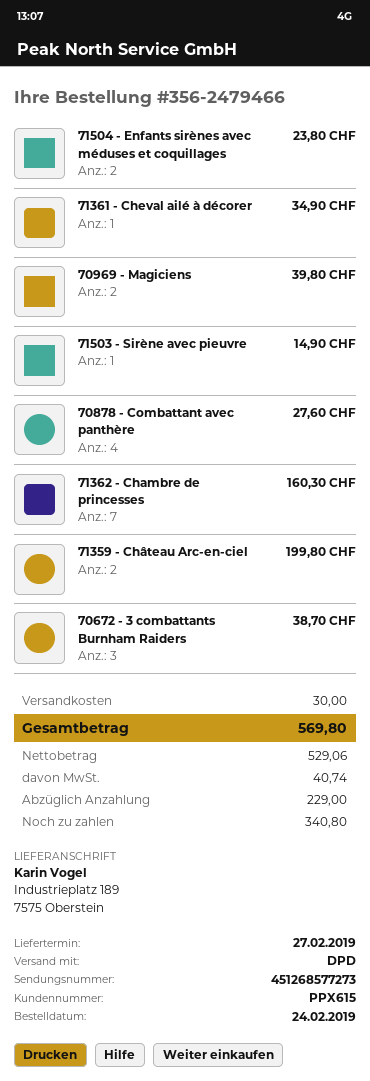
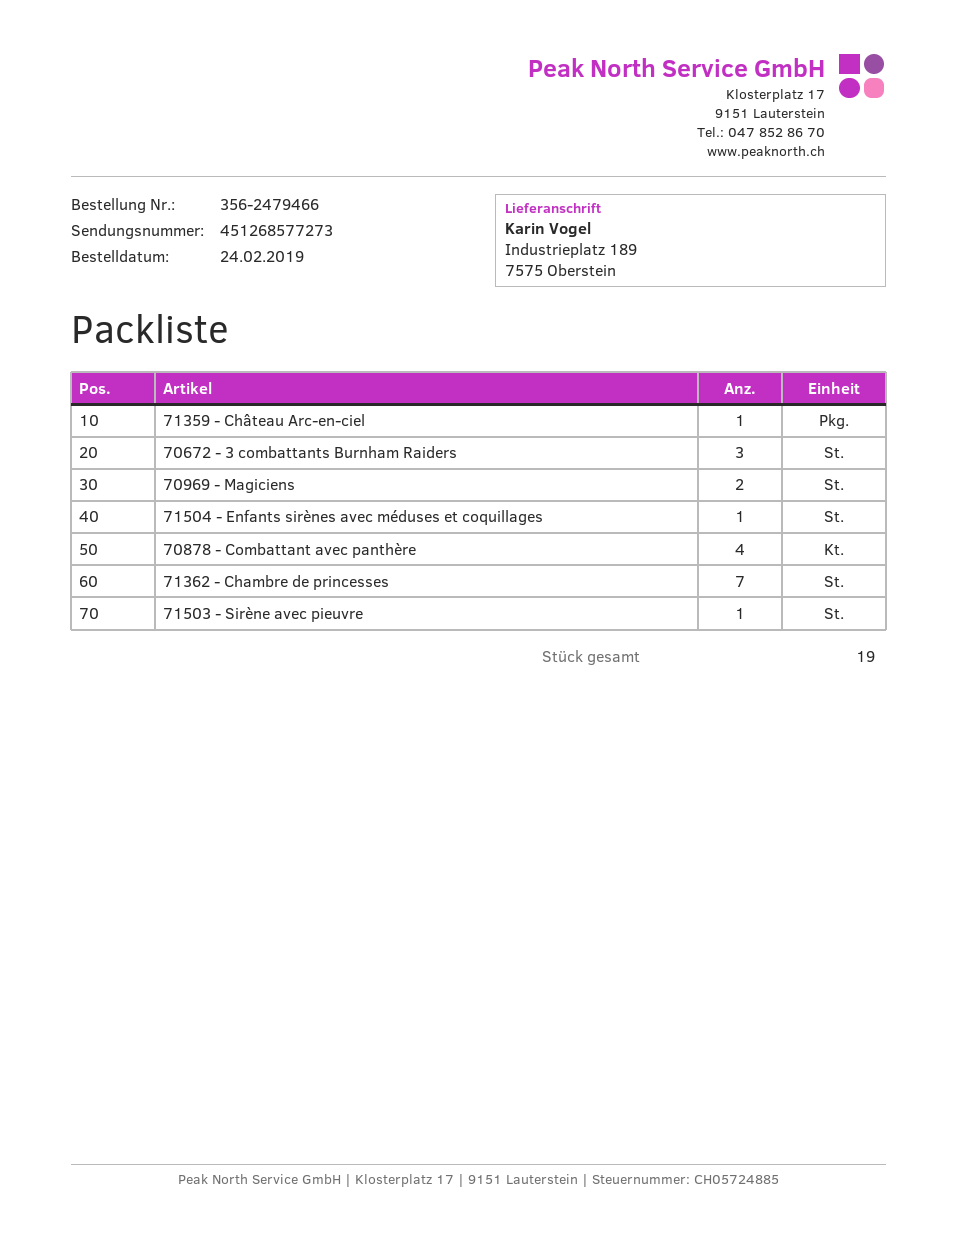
71504 - Enfants sirènes avec méduses et coquillages: 2 -> 1
71361 - Cheval ailé à décorer: 1 -> none
71359 - Château Arc-en-ciel: 2 -> 1

